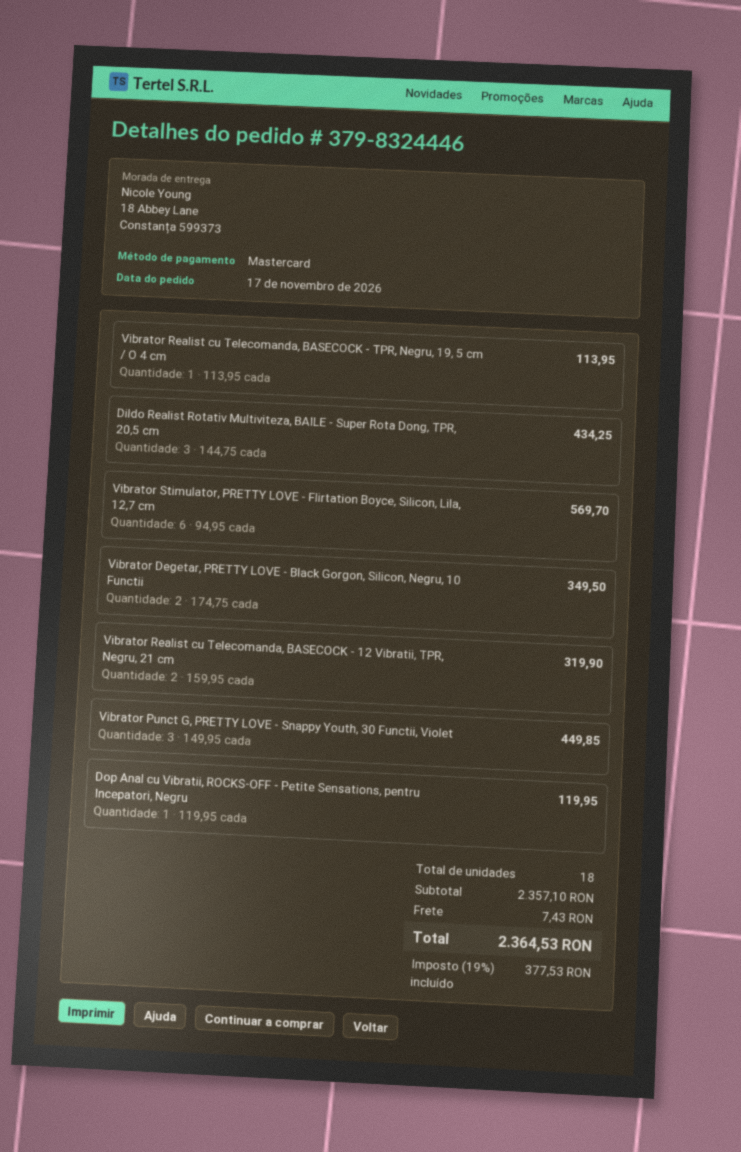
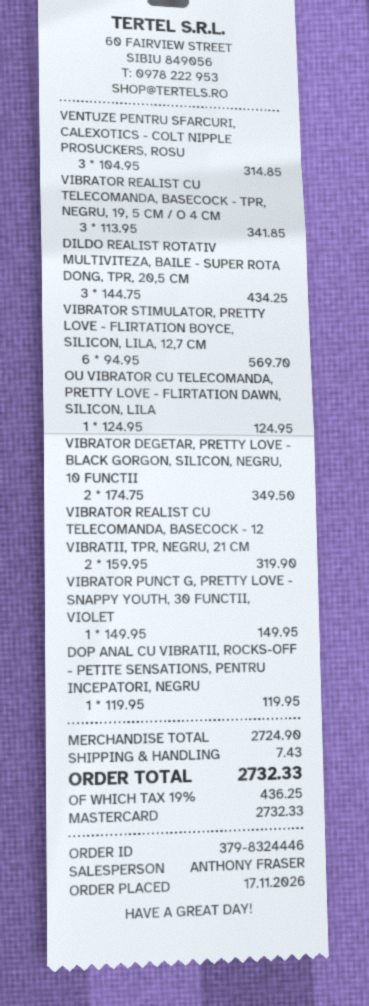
Vibrator Realist cu Telecomanda, BASECOCK - TPR, Negru, 19, 5 cm / O 4 cm: 1 x 113.95 = 113.95 -> 3 x 113.95 = 341.85
Vibrator Punct G, PRETTY LOVE - Snappy Youth, 30 Functii, Violet: 3 x 149.95 = 449.85 -> 1 x 149.95 = 149.95
VENTUZE PENTRU SFARCURI, CALEXOTICS - COLT NIPPLE PROSUCKERS, ROSU: none -> 3 x 104.95 = 314.85
OU VIBRATOR CU TELECOMANDA, PRETTY LOVE - FLIRTATION DAWN, SILICON, LILA: none -> 1 x 124.95 = 124.95
subtotal: 2357.10 -> 2724.90
tax: 19% = 377.53 -> 19% = 436.25
total: 2364.53 -> 2732.33

